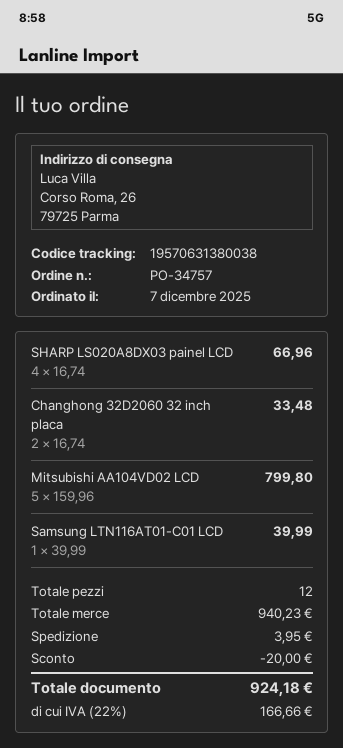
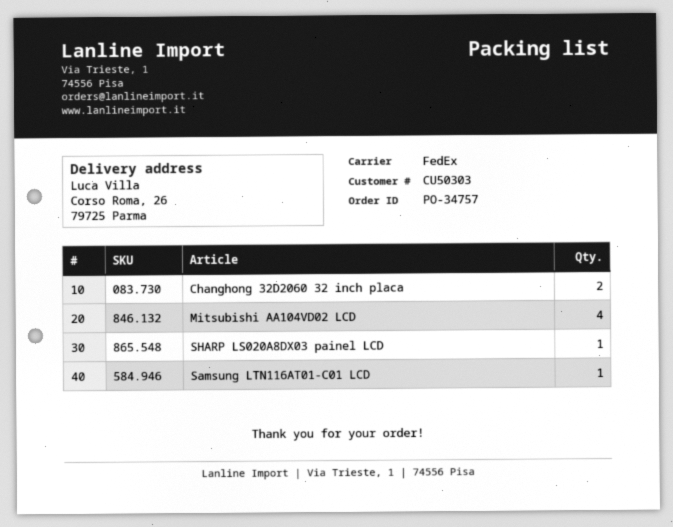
SHARP LS020A8DX03 painel LCD: 4 -> 1
Mitsubishi AA104VD02 LCD: 5 -> 4

